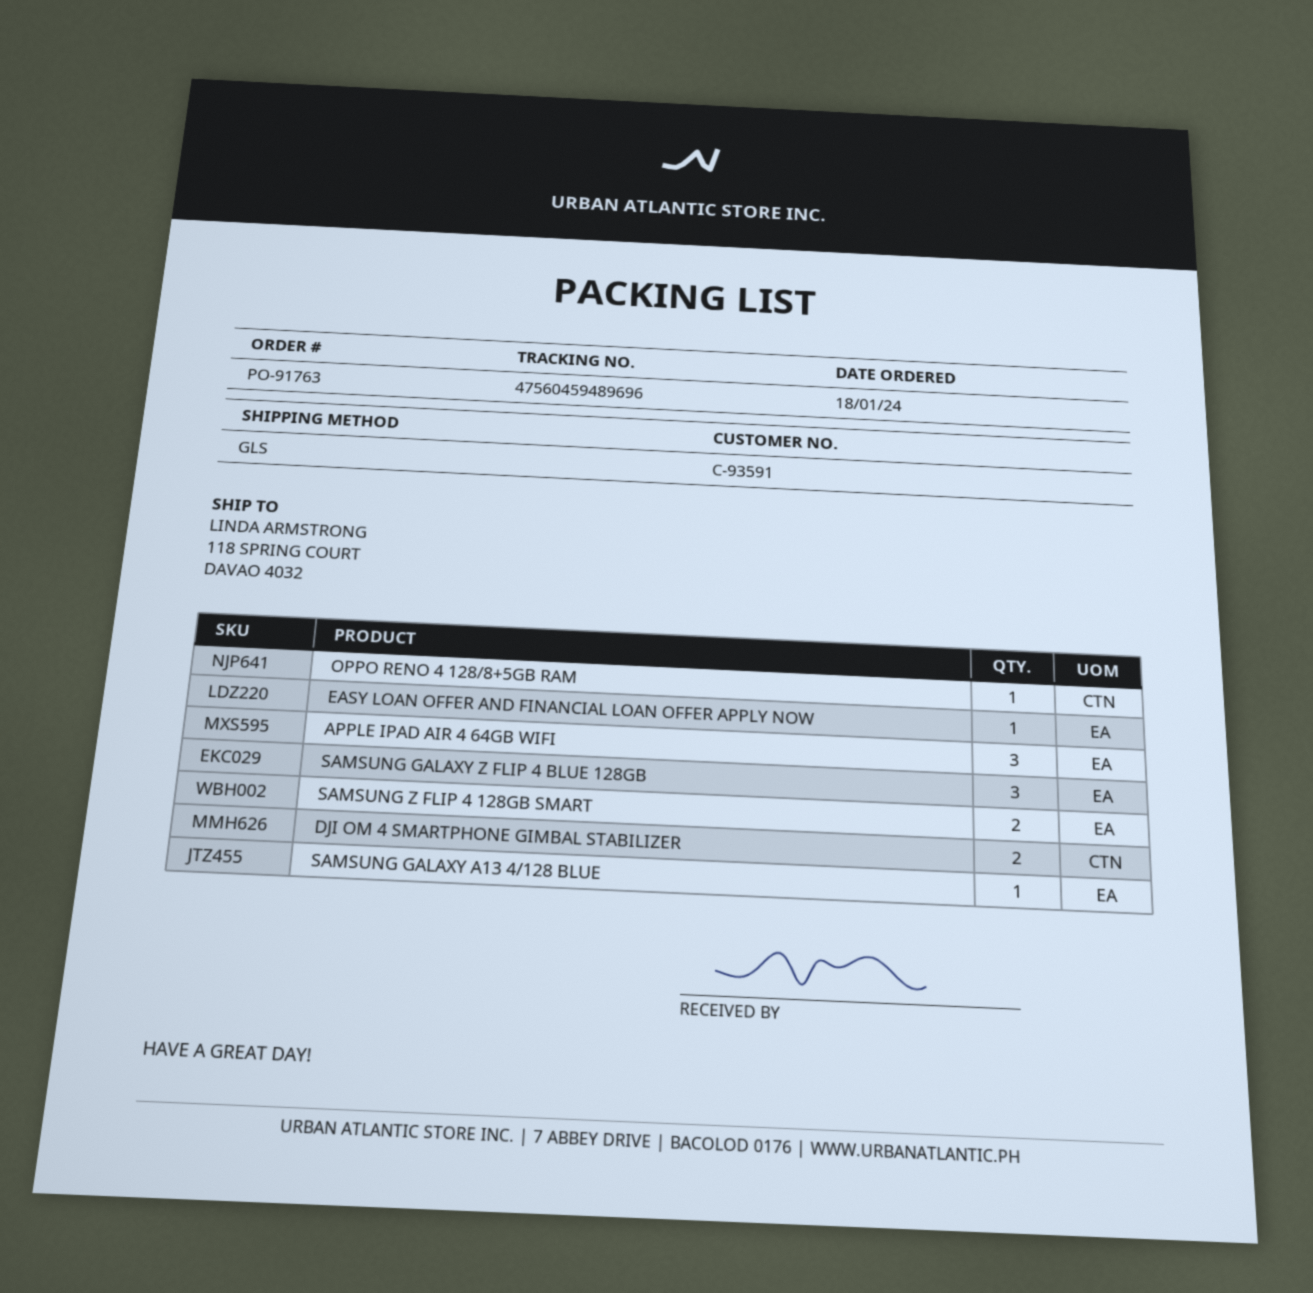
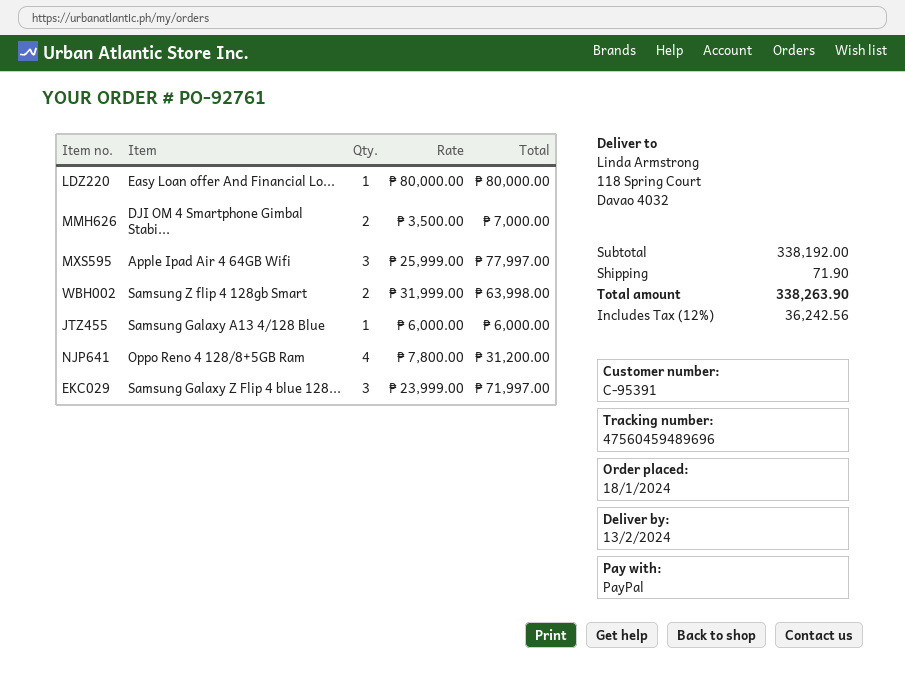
order number: PO-91763 -> PO-92761
customer number: C-93591 -> C-95391
OPPO RENO 4 128/8+5GB RAM: 1 -> 4

